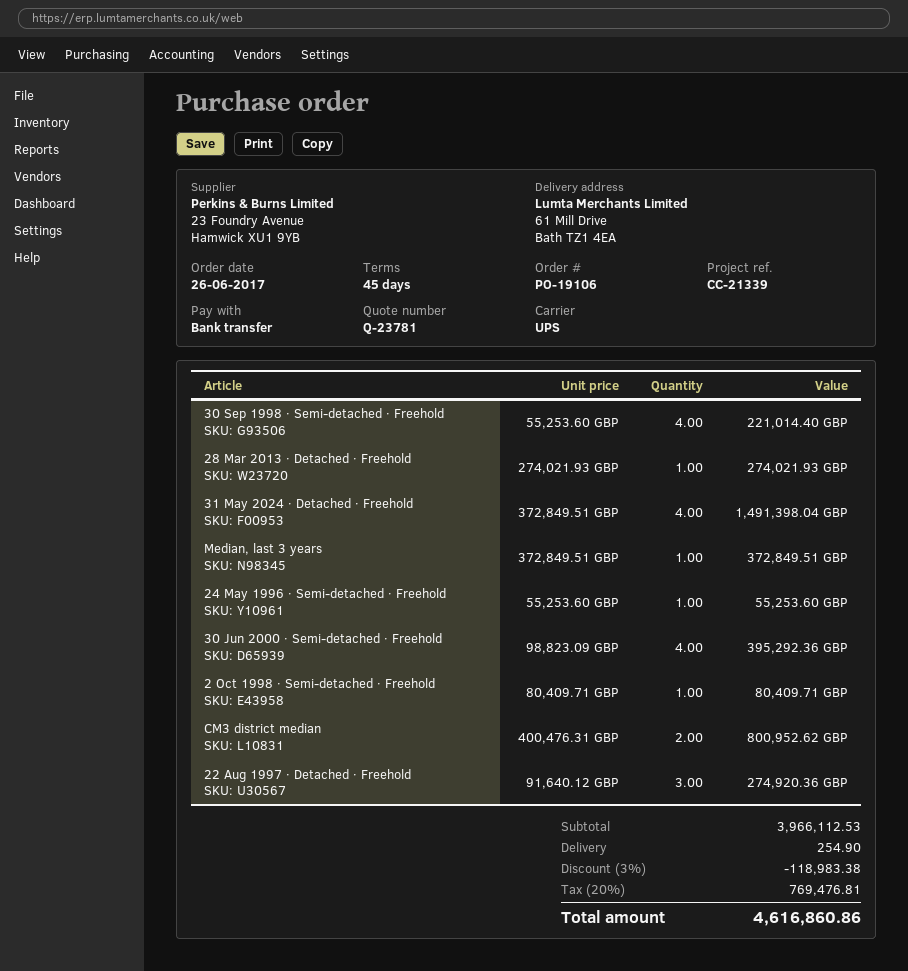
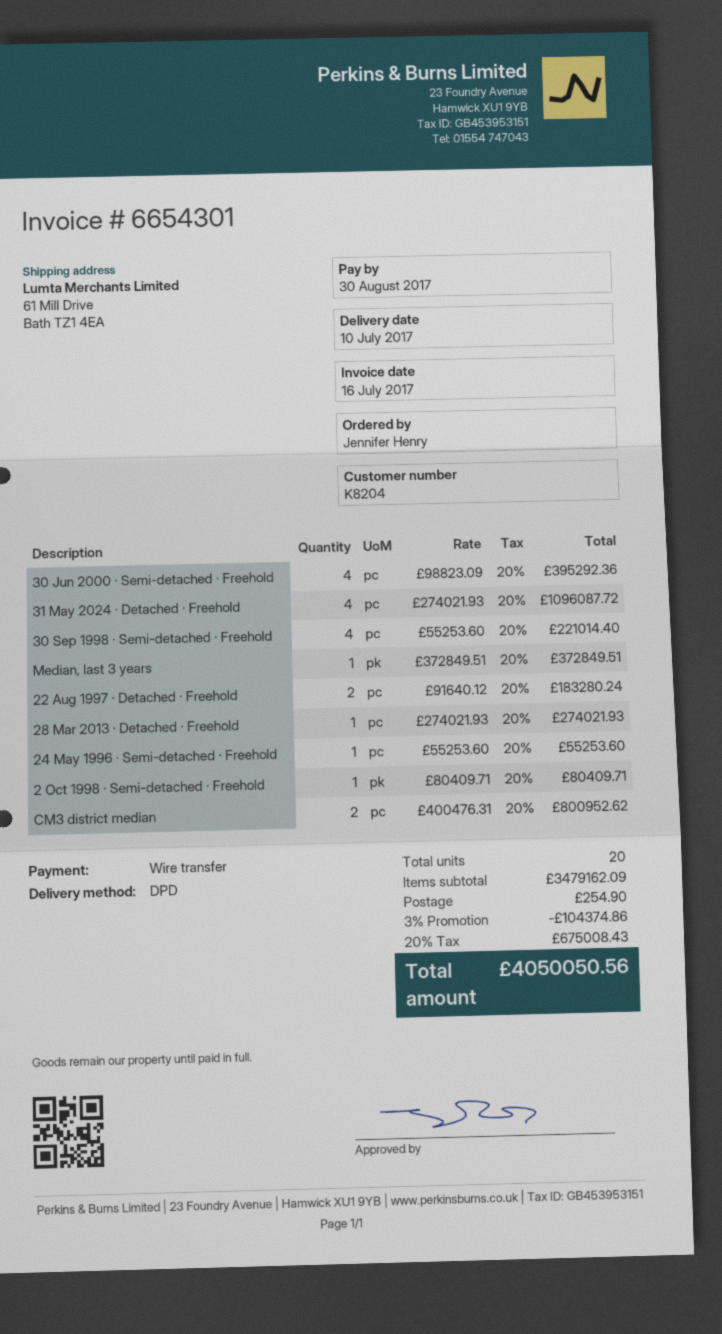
shipping method: UPS -> DPD
31 May 2024 · Detached · Freehold: 4 x 372849.51 = 1491398.04 -> 4 x 274021.93 = 1096087.72
22 Aug 1997 · Detached · Freehold: 3 x 91640.12 = 274920.36 -> 2 x 91640.12 = 183280.24
subtotal: 3966112.53 -> 3479162.09
discount: 3% = 118983.38 -> 3% = 104374.86
tax: 20% = 769476.81 -> 20% = 675008.43
total: 4616860.86 -> 4050050.56

